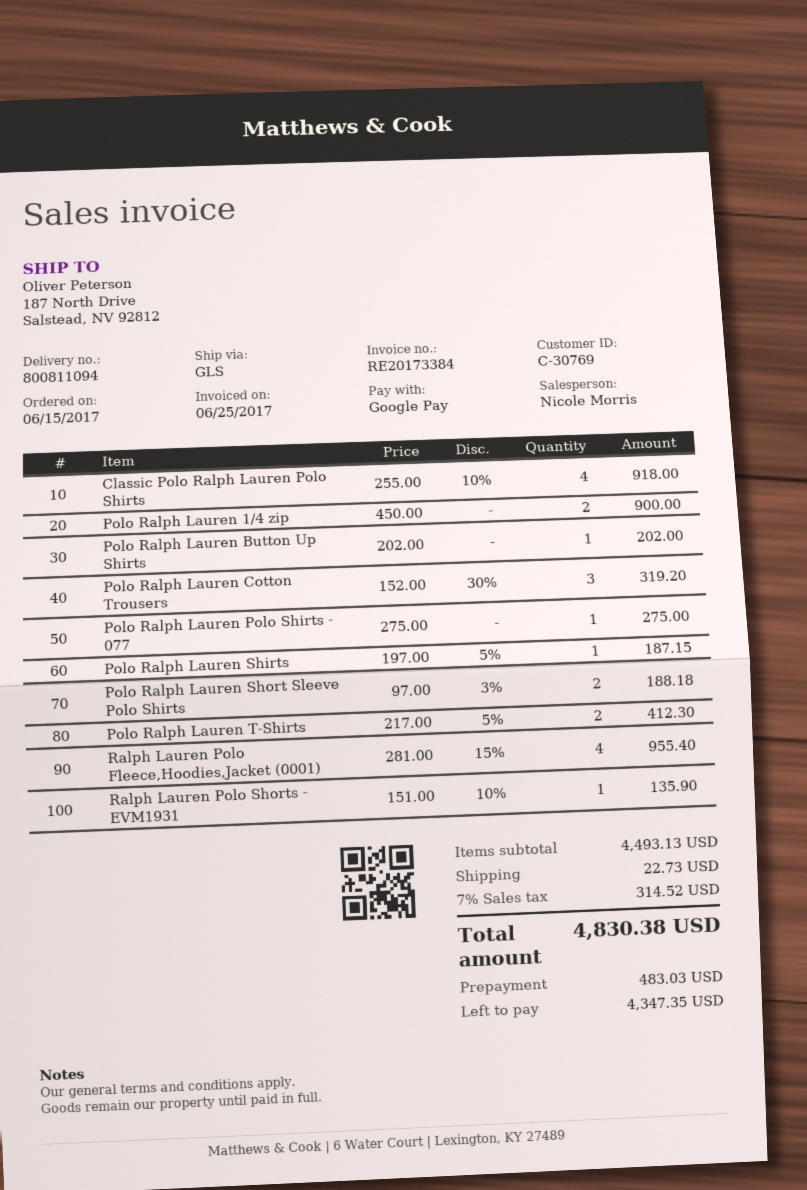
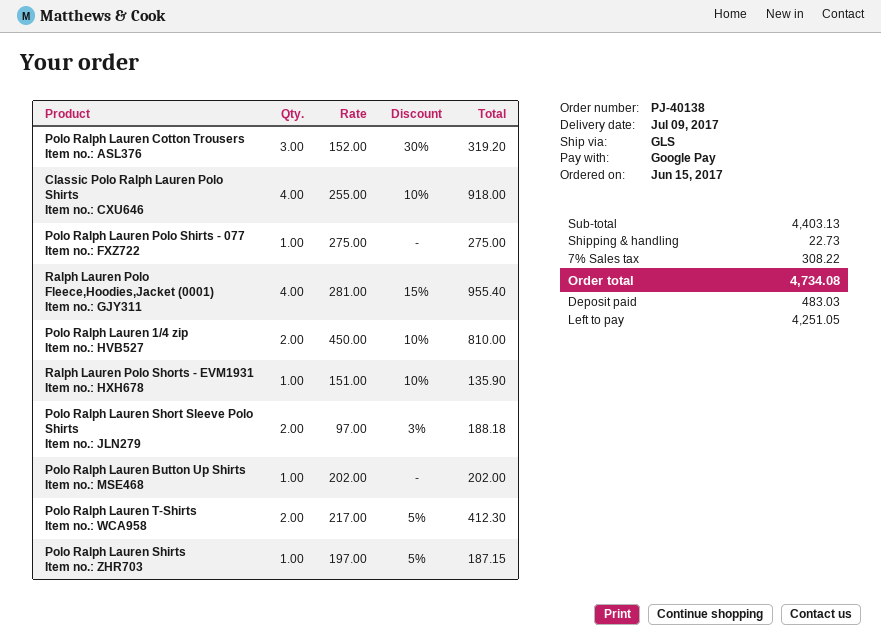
Polo Ralph Lauren 1/4 zip: 2 x 450.00 = 900.00 -> 2 x 450.00 - 10% = 810.00
subtotal: 4493.13 -> 4403.13
tax: 7% = 314.52 -> 7% = 308.22
total: 4830.38 -> 4734.08
balance: 4347.35 -> 4251.05

